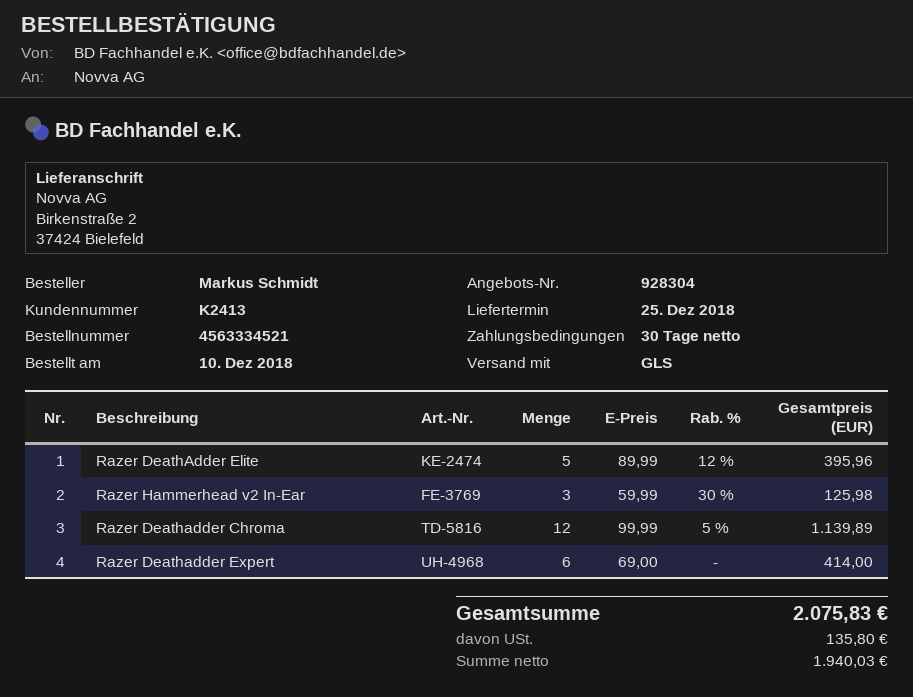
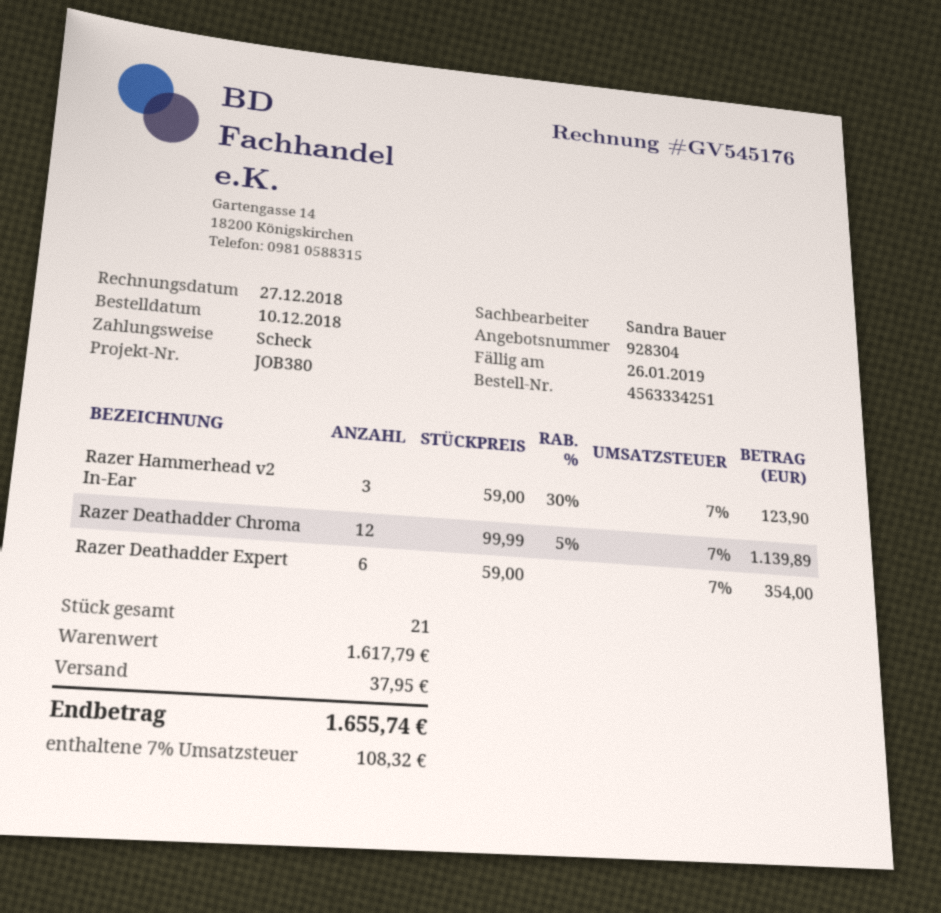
order number: 4563334521 -> 4563334251
Razer DeathAdder Elite: 5 x 89.99 - 12% = 395.96 -> none
Razer Hammerhead v2 In-Ear: 3 x 59.99 - 30% = 125.98 -> 3 x 59.00 - 30% = 123.90
Razer Deathadder Expert: 6 x 69.00 = 414.00 -> 6 x 59.00 = 354.00
shipping: none -> 37.95
tax: 135.80 -> 108.32
total: 2075.83 -> 1655.74

